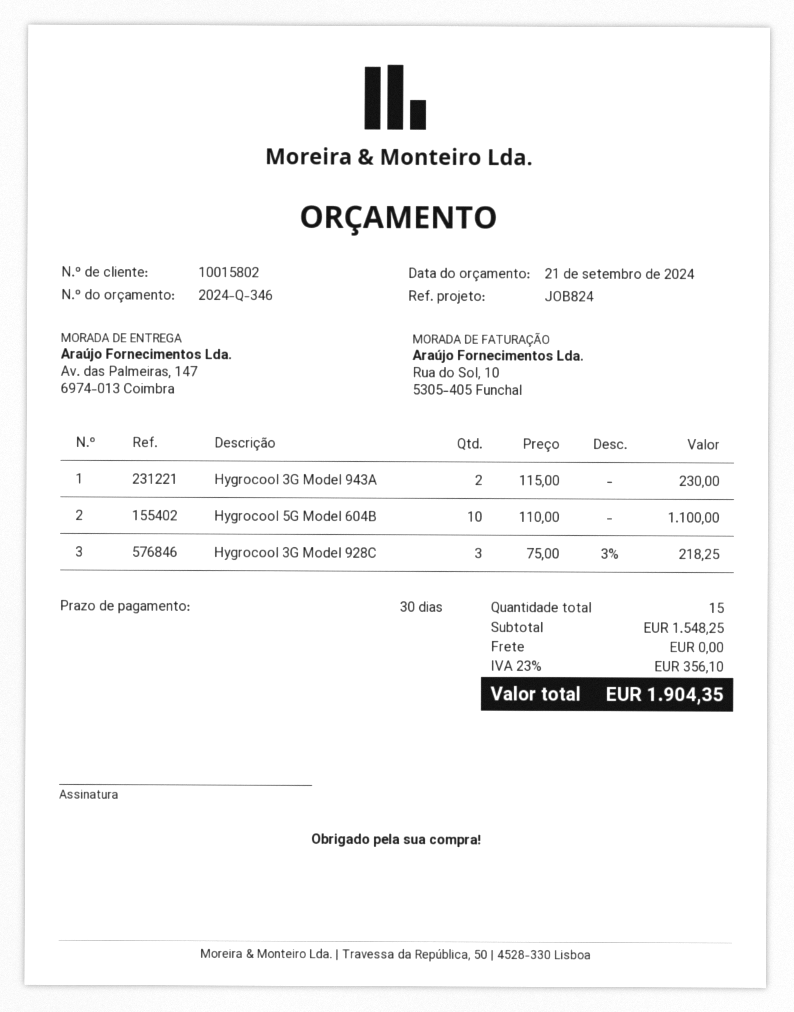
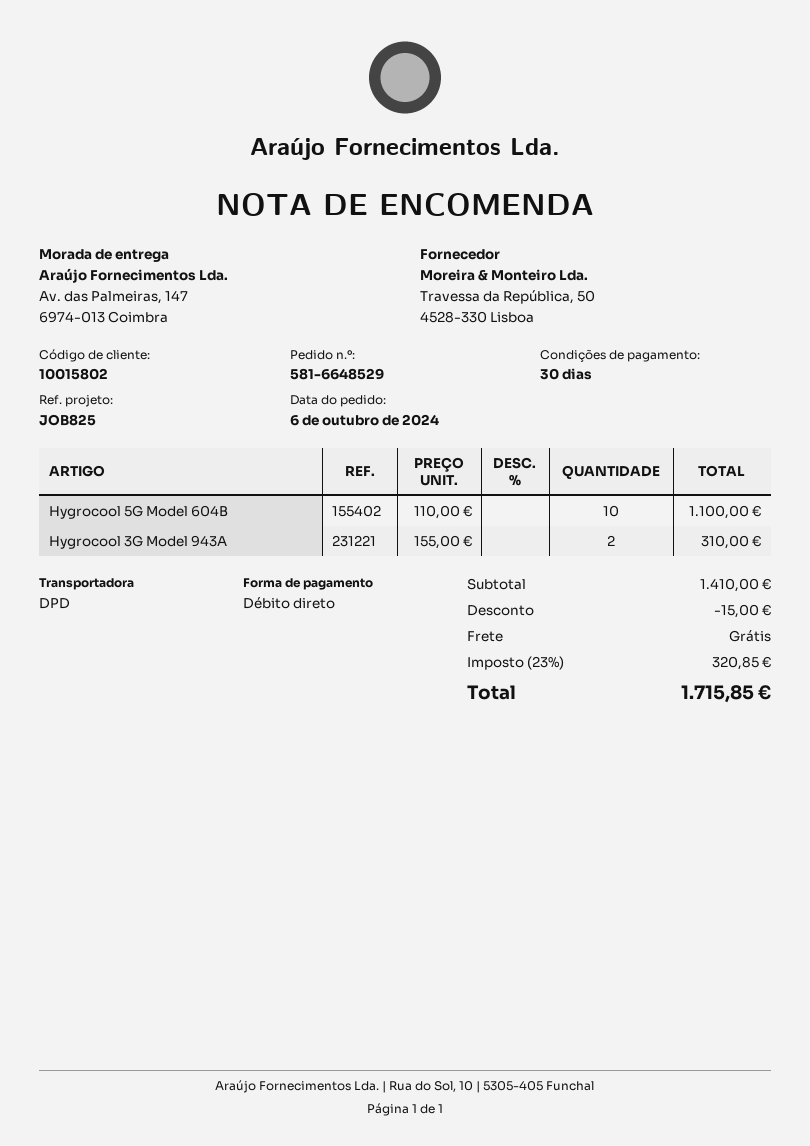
reference: JOB824 -> JOB825
Hygrocool 3G Model 943A: 2 x 115.00 = 230.00 -> 2 x 155.00 = 310.00
Hygrocool 3G Model 928C: 3 x 75.00 - 3% = 218.25 -> none
subtotal: 1548.25 -> 1410.00
discount: none -> 15.00
tax: 23% = 356.10 -> 23% = 320.85
total: 1904.35 -> 1715.85

